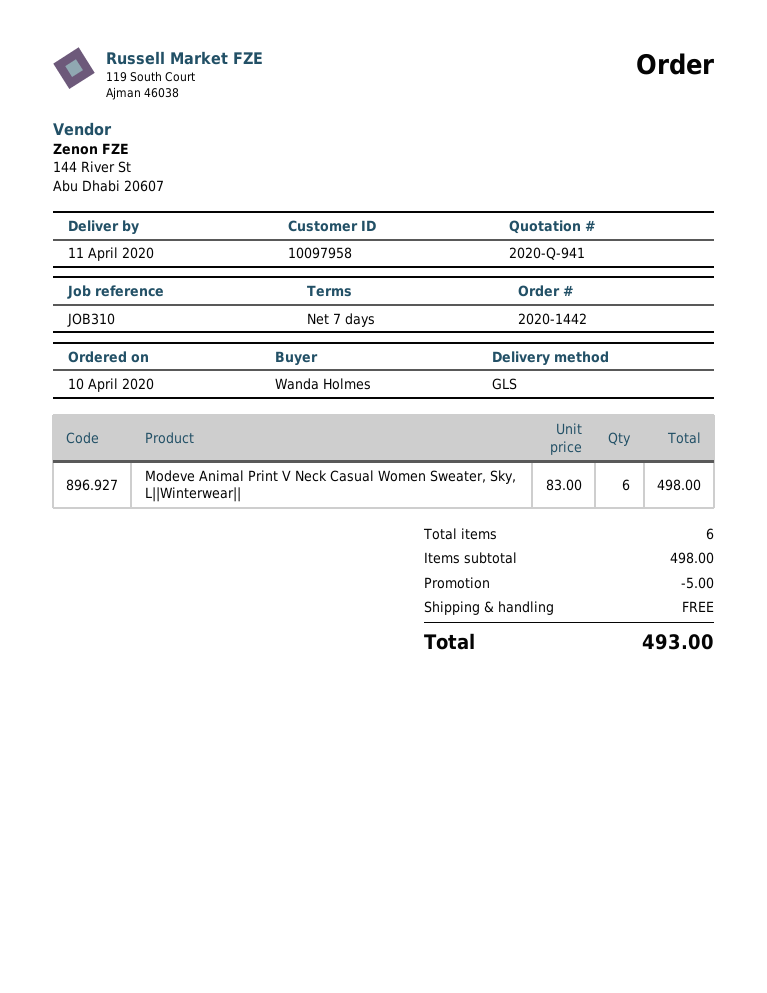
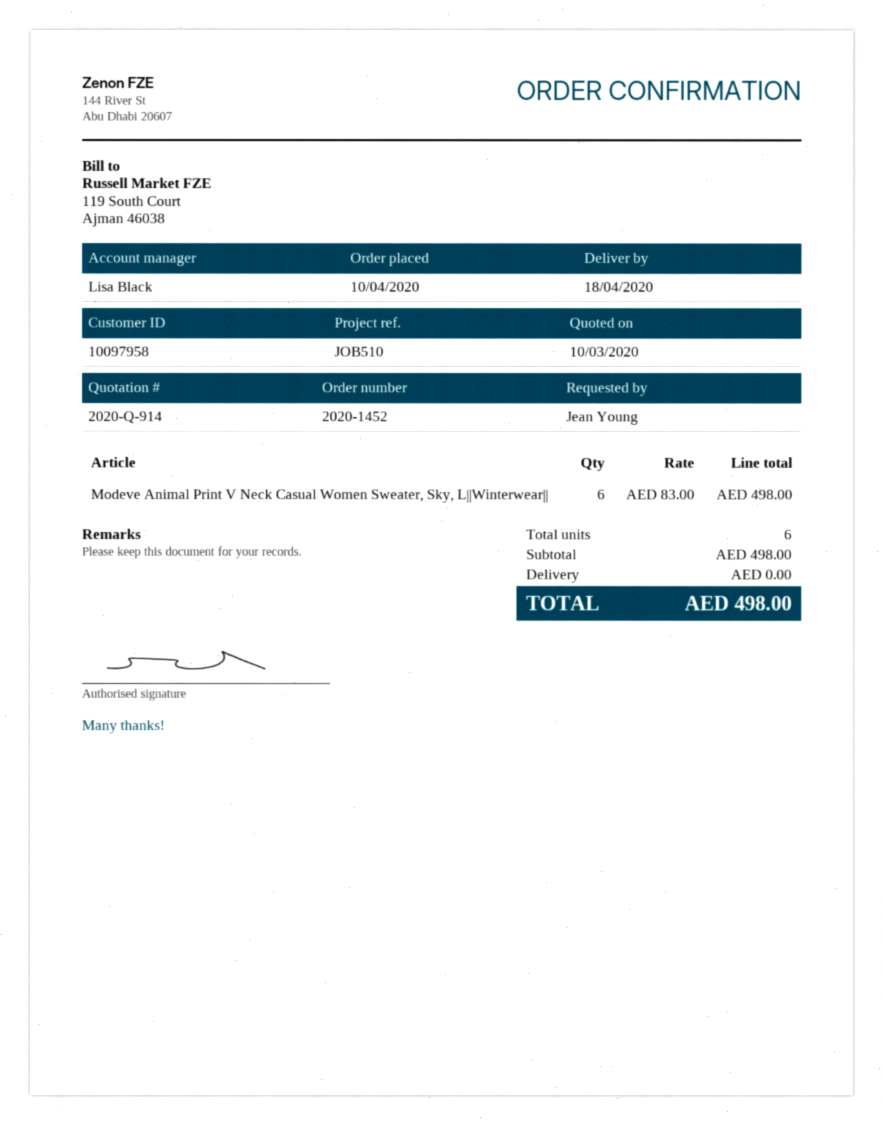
quote number: 2020-Q-941 -> 2020-Q-914
order number: 2020-1442 -> 2020-1452
delivery date: 2020-04-11 -> 2020-04-18
reference: JOB310 -> JOB510
ordered by: Wanda Holmes -> Jean Young
discount: 5.00 -> none
total: 493.00 -> 498.00

